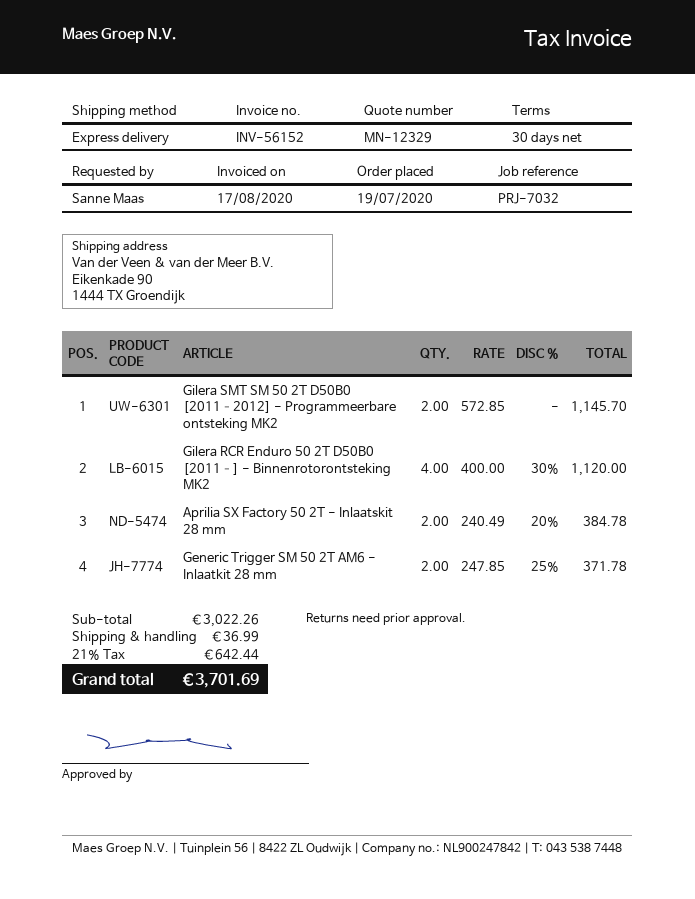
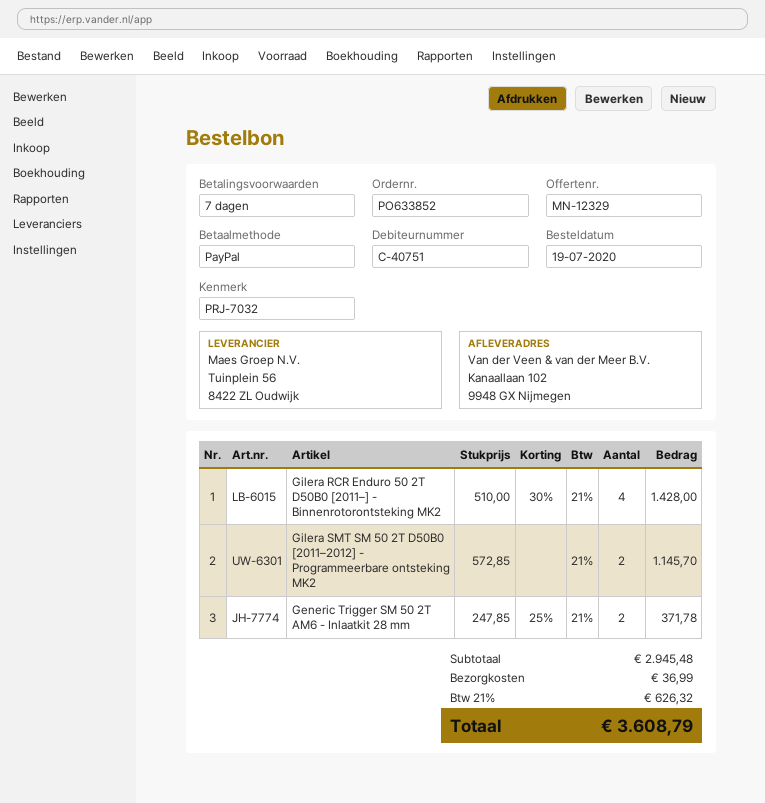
payment terms: 30 days -> 7 days
ship to: Eikenkade 90, 1444 TX Groendijk -> Kanaallaan 102, 9948 GX Nijmegen
Gilera RCR Enduro 50 2T D50B0 [2011–] - Binnenrotorontsteking MK2: 4 x 400.00 - 30% = 1120.00 -> 4 x 510.00 - 30% = 1428.00
Aprilia SX Factory 50 2T - Inlaatskit 28 mm: 2 x 240.49 - 20% = 384.78 -> none
subtotal: 3022.26 -> 2945.48
tax: 21% = 642.44 -> 21% = 626.32
total: 3701.69 -> 3608.79

